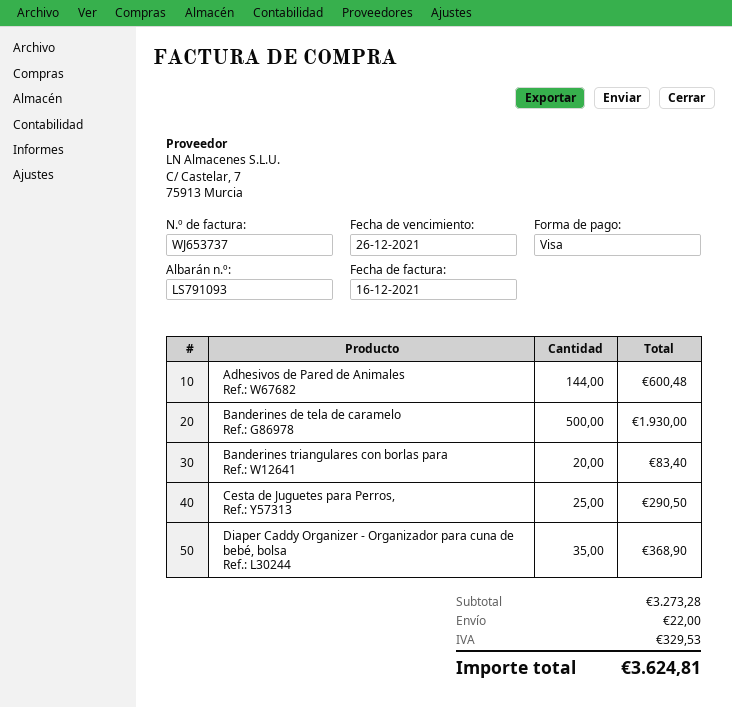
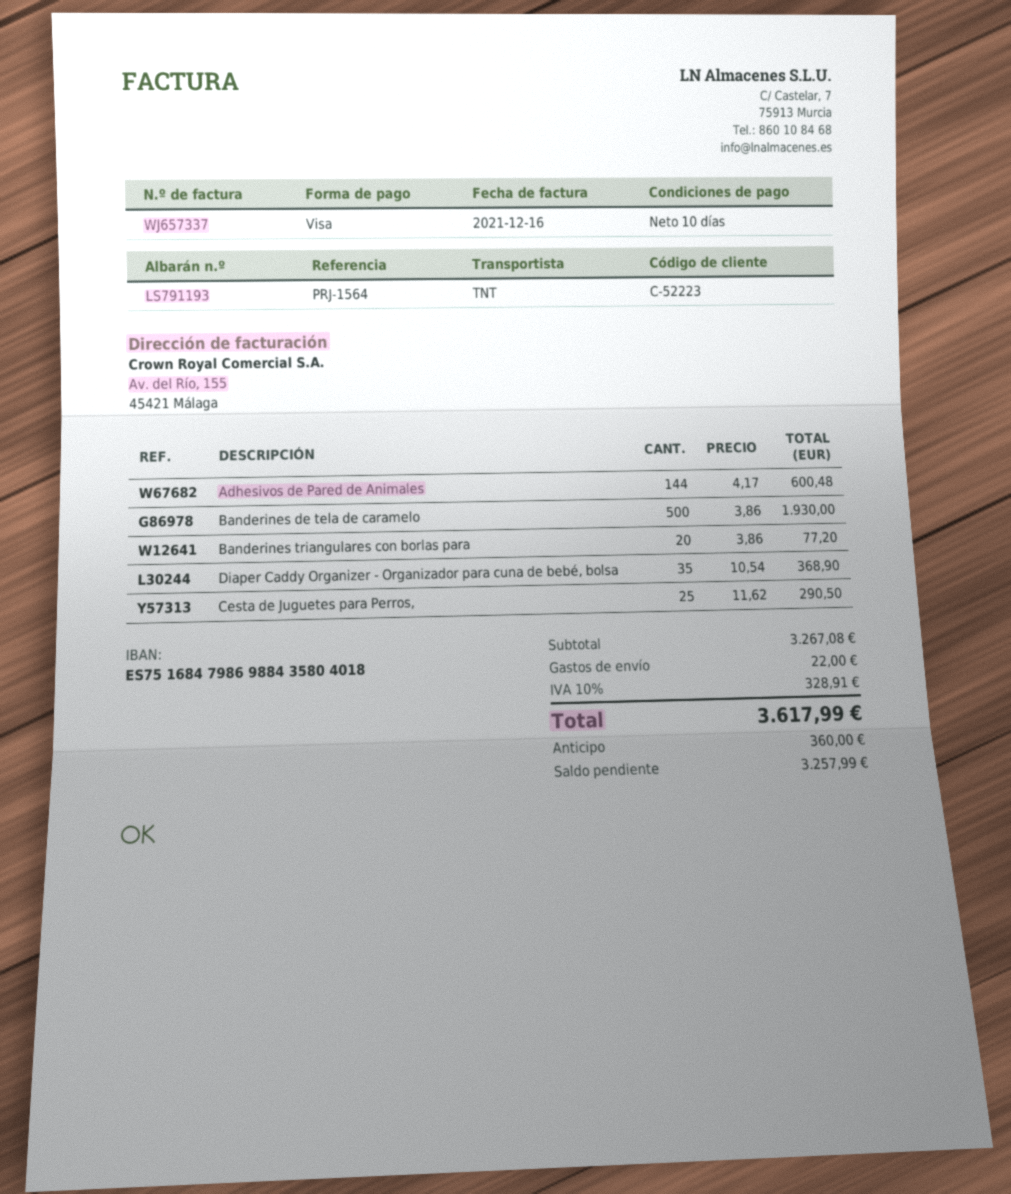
delivery note number: LS791093 -> LS791193
invoice number: WJ653737 -> WJ657337
Banderines triangulares con borlas para: 20 for 83.40 -> 20 for 77.20
subtotal: 3273.28 -> 3267.08
tax: 329.53 -> 328.91
total: 3624.81 -> 3617.99

